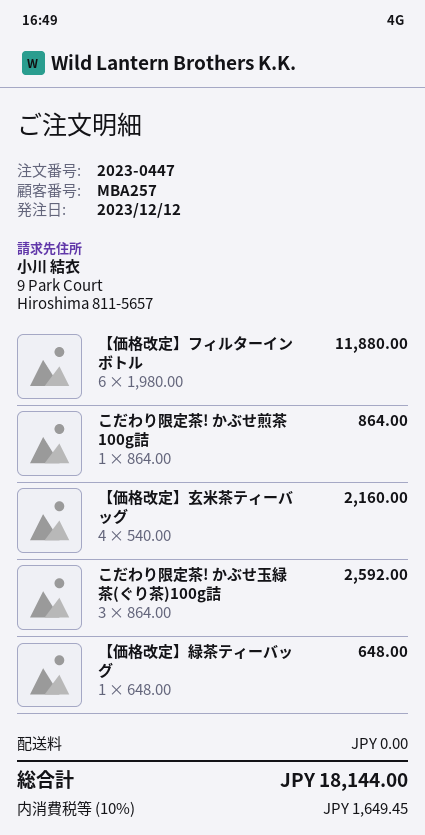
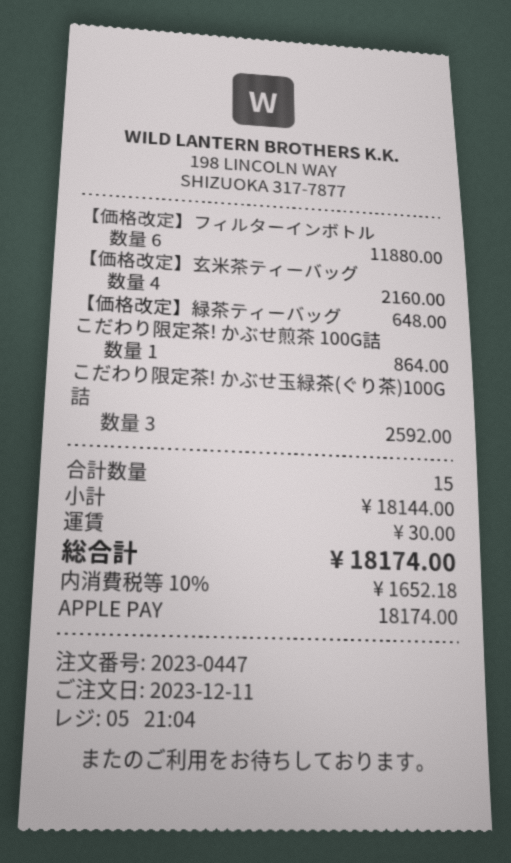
order date: 2023-12-12 -> 2023-12-11
shipping: 0.00 -> 30.00
tax: 10% = 1649.45 -> 10% = 1652.18
total: 18144.00 -> 18174.00

